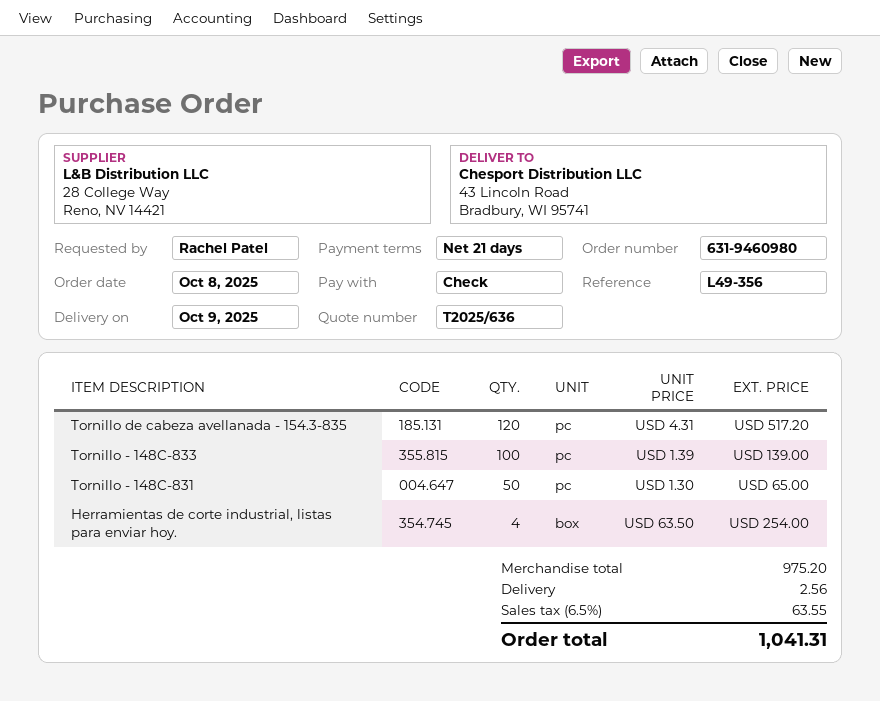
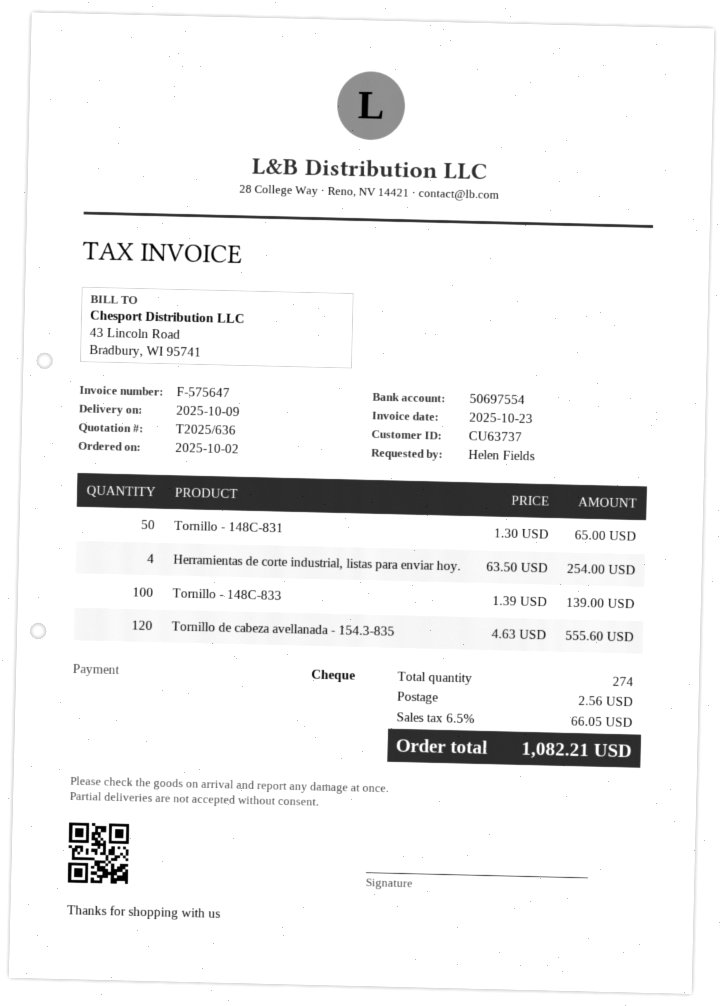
order date: 2025-10-08 -> 2025-10-02
ordered by: Rachel Patel -> Helen Fields
Tornillo de cabeza avellanada - 154.3-835: 120 x 4.31 = 517.20 -> 120 x 4.63 = 555.60
tax: 6.5% = 63.55 -> 6.5% = 66.05
total: 1041.31 -> 1082.21

